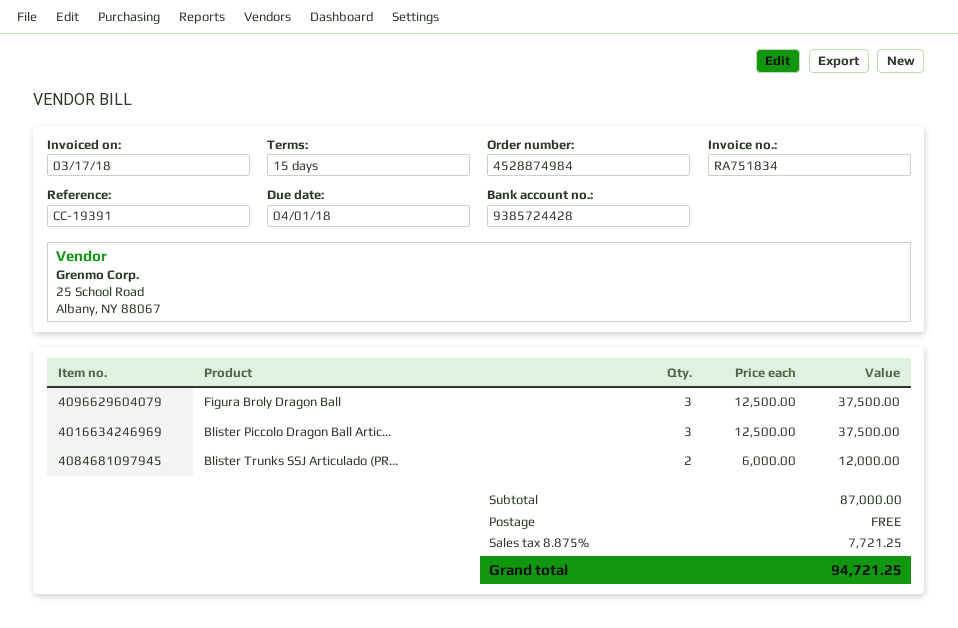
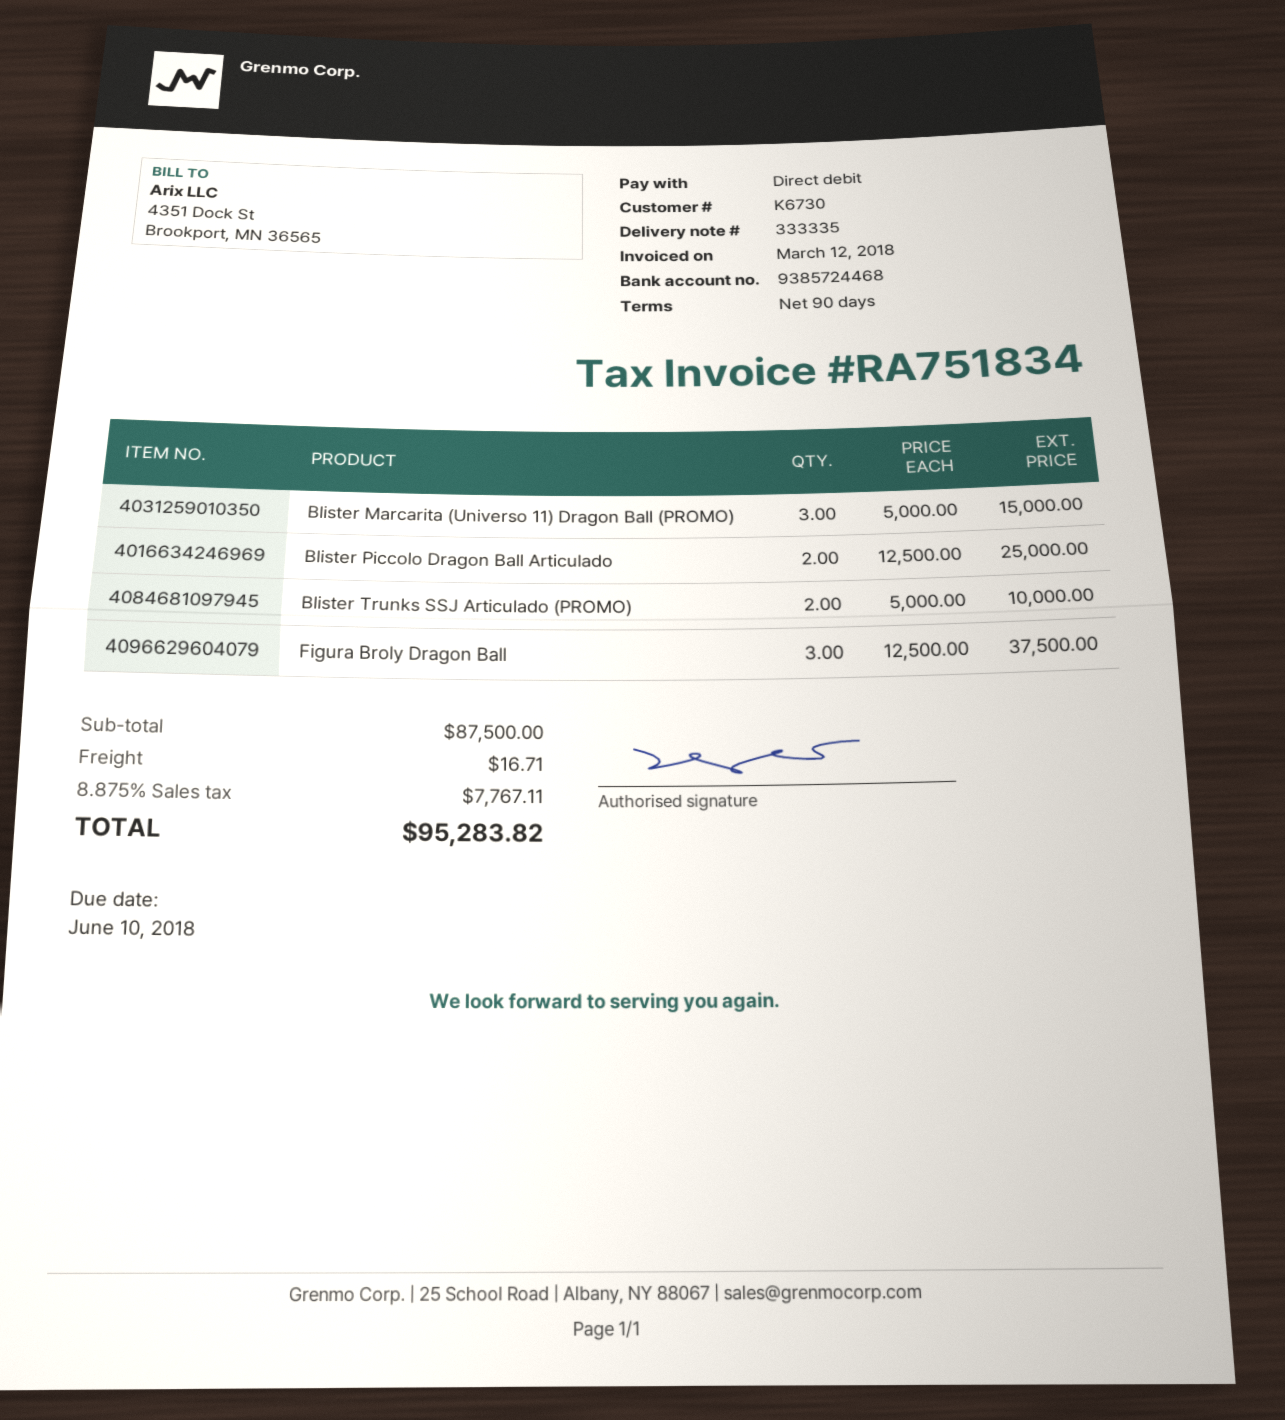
invoice date: 2018-03-17 -> 2018-03-12
payment terms: 15 days -> 90 days
due date: 2018-04-01 -> 2018-06-10
bank account: 9385724428 -> 9385724468
Blister Piccolo Dragon Ball Artic...: 3 x 12500.00 = 37500.00 -> 2 x 12500.00 = 25000.00
Blister Trunks SSJ Articulado (PR...: 2 x 6000.00 = 12000.00 -> 2 x 5000.00 = 10000.00
Blister Marcarita (Universo 11) Dragon Ball (PROMO): none -> 3 x 5000.00 = 15000.00
subtotal: 87000.00 -> 87500.00
shipping: 0.00 -> 16.71
tax: 8.875% = 7721.25 -> 8.875% = 7767.11
total: 94721.25 -> 95283.82

